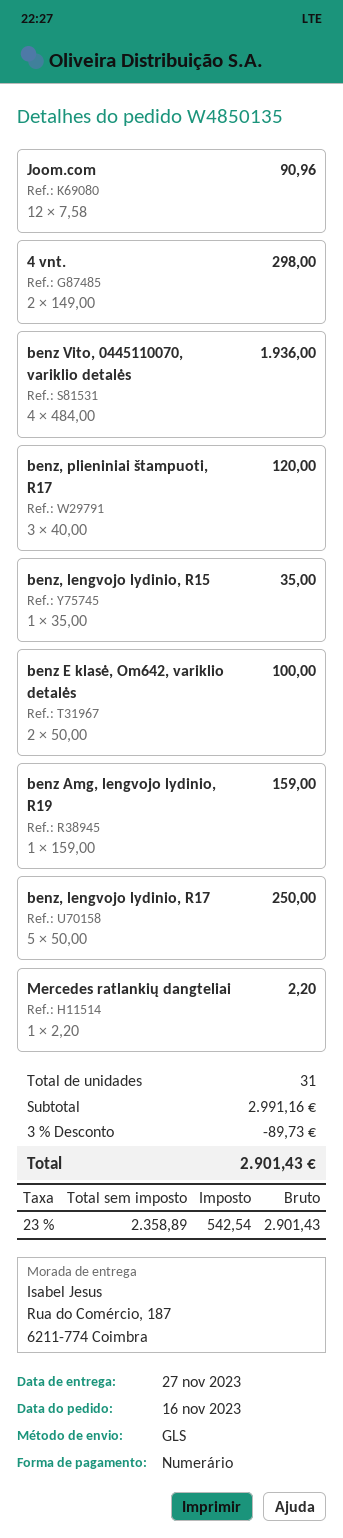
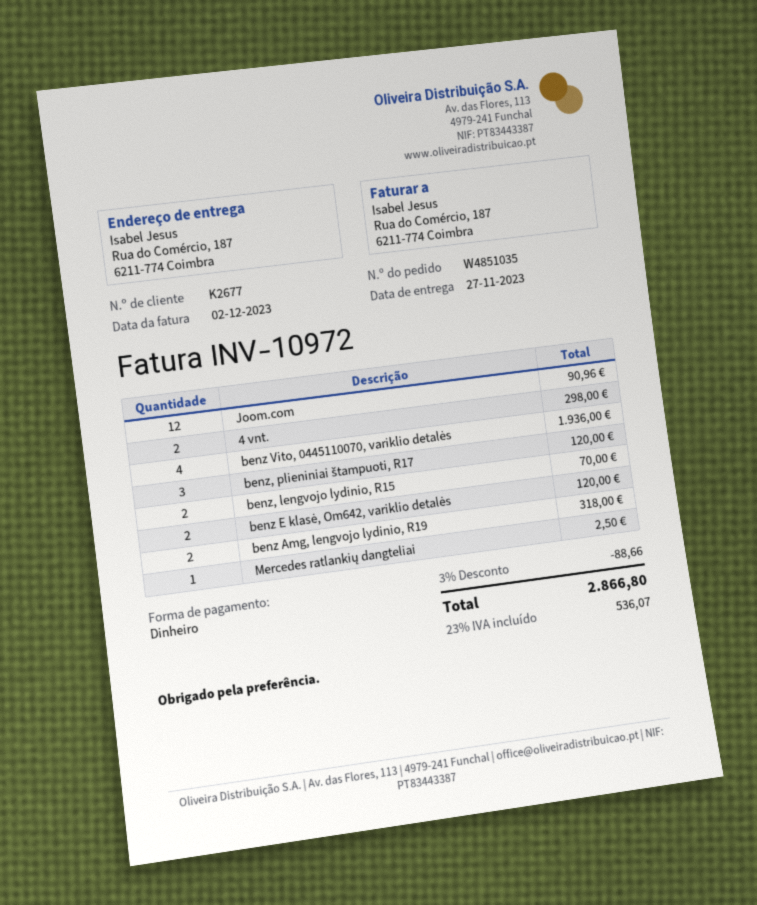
order number: W4850135 -> W4851035
benz, lengvojo lydinio, R15: 1 for 35.00 -> 2 for 70.00
benz E klasė, Om642, variklio detalės: 2 for 100.00 -> 2 for 120.00
benz Amg, lengvojo lydinio, R19: 1 for 159.00 -> 2 for 318.00
benz, lengvojo lydinio, R17: 5 for 250.00 -> none
Mercedes ratlankių dangteliai: 1 for 2.20 -> 1 for 2.50
discount: 3% = 89.73 -> 3% = 88.66
tax: 23% = 542.54 -> 23% = 536.07
total: 2901.43 -> 2866.80

